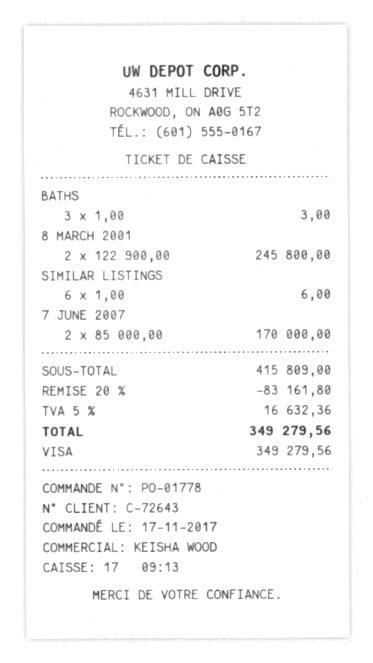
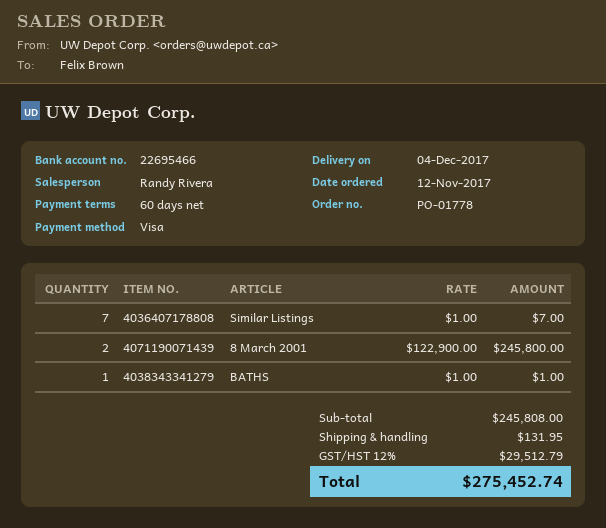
order date: 2017-11-17 -> 2017-11-12
sales rep: KEISHA WOOD -> Randy Rivera
BATHS: 3 x 1.00 = 3.00 -> 1 x 1.00 = 1.00
SIMILAR LISTINGS: 6 x 1.00 = 6.00 -> 7 x 1.00 = 7.00
7 JUNE 2007: 2 x 85000.00 = 170000.00 -> none
subtotal: 415809.00 -> 245808.00
discount: 20% = 83161.80 -> none
shipping: none -> 131.95
tax: 5% = 16632.36 -> 12% = 29512.79
total: 349279.56 -> 275452.74

